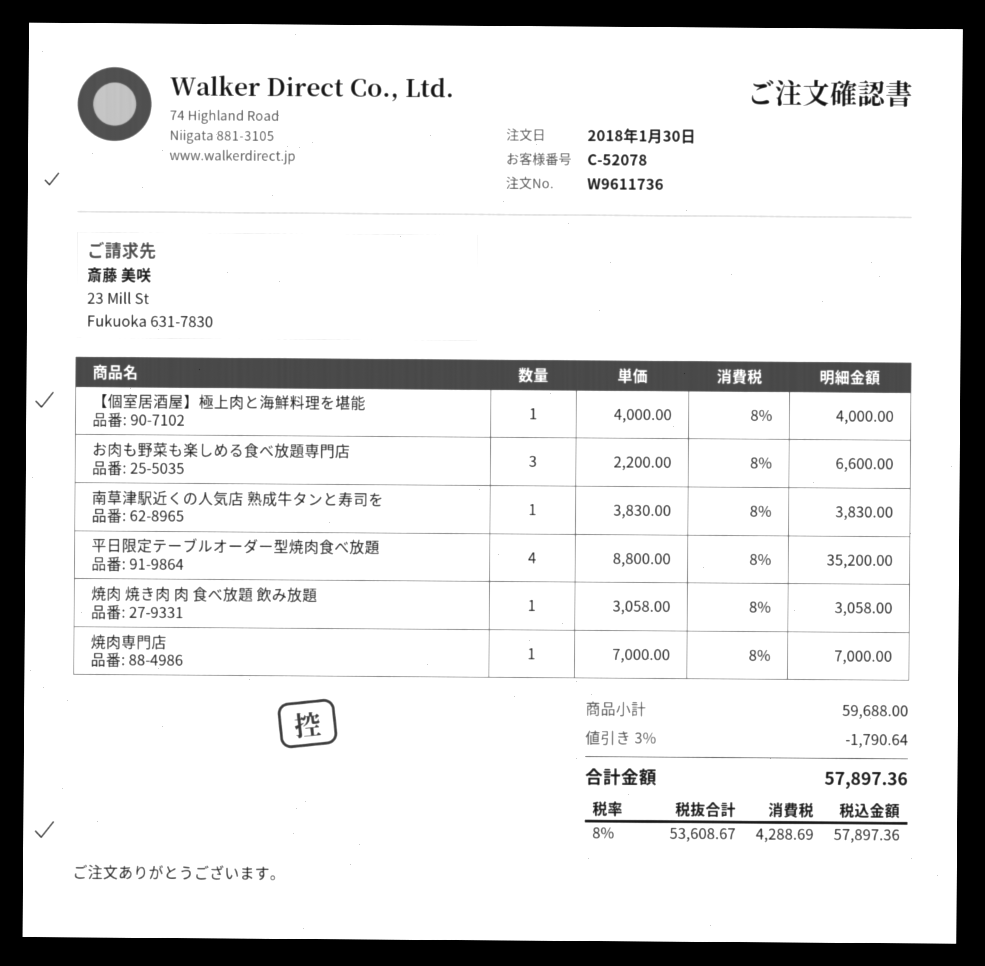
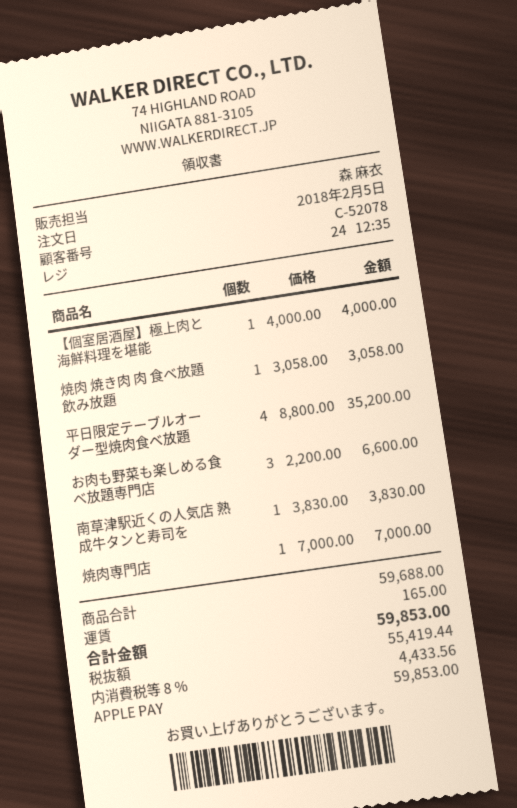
order date: 2018-01-30 -> 2018-02-05
discount: 3% = 1790.64 -> none
shipping: none -> 165.00
net: 53608.67 -> 55419.44
tax: 8% = 4288.69 -> 8% = 4433.56
total: 57897.36 -> 59853.00

